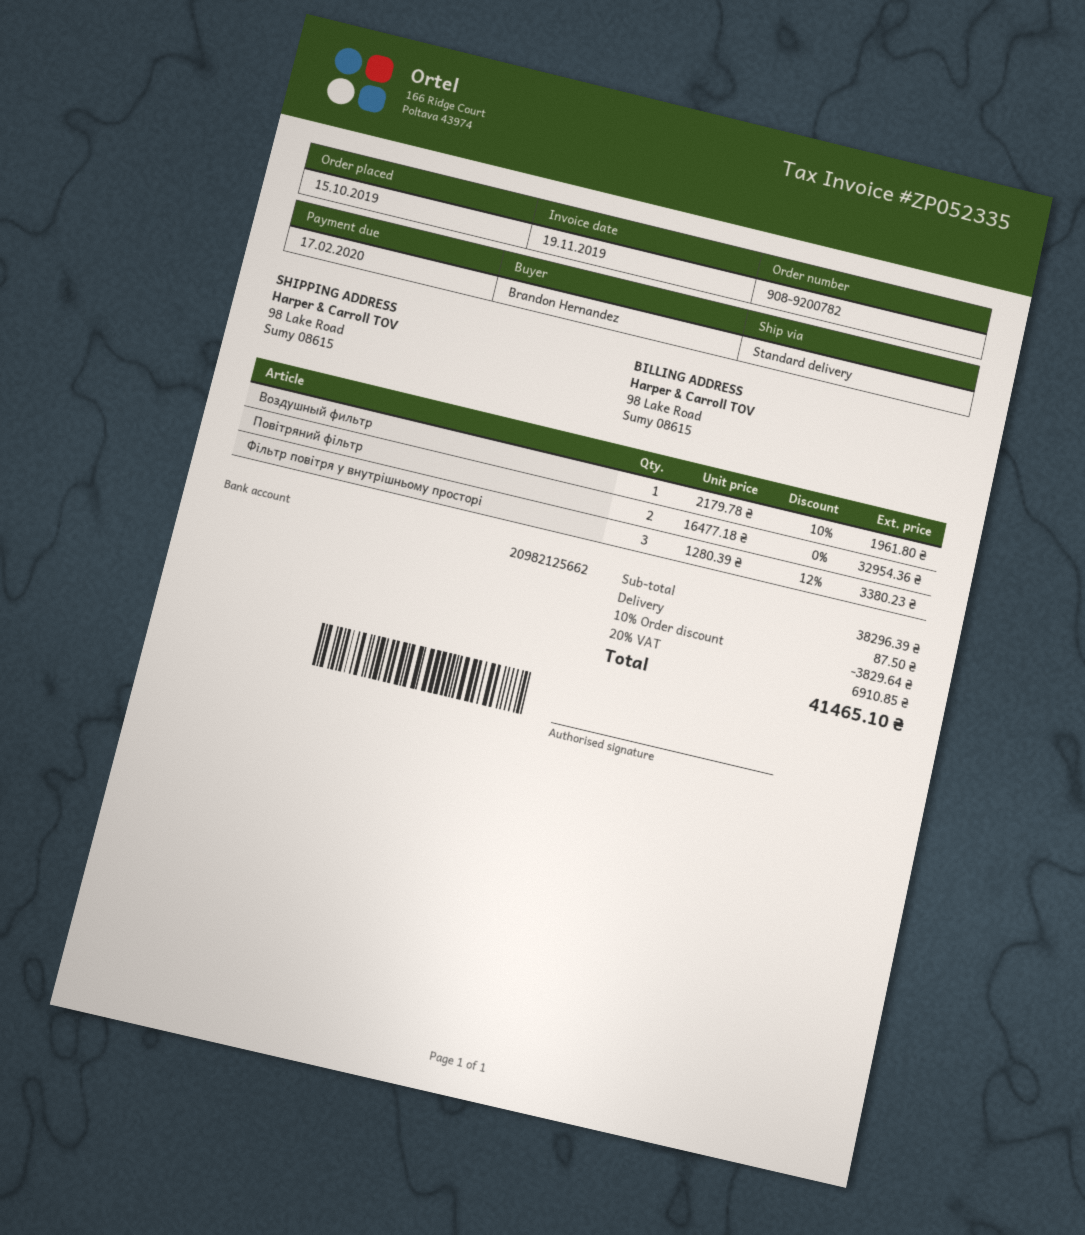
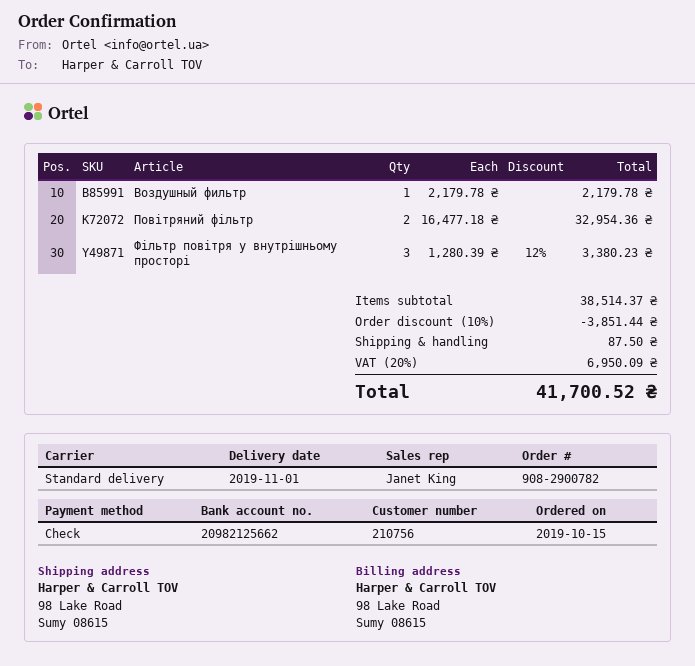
order number: 908-9200782 -> 908-2900782
Воздушный фильтр: 1 x 2179.78 - 10% = 1961.80 -> 1 x 2179.78 = 2179.78
subtotal: 38296.39 -> 38514.37
discount: 10% = 3829.64 -> 10% = 3851.44
tax: 20% = 6910.85 -> 20% = 6950.09
total: 41465.10 -> 41700.52

